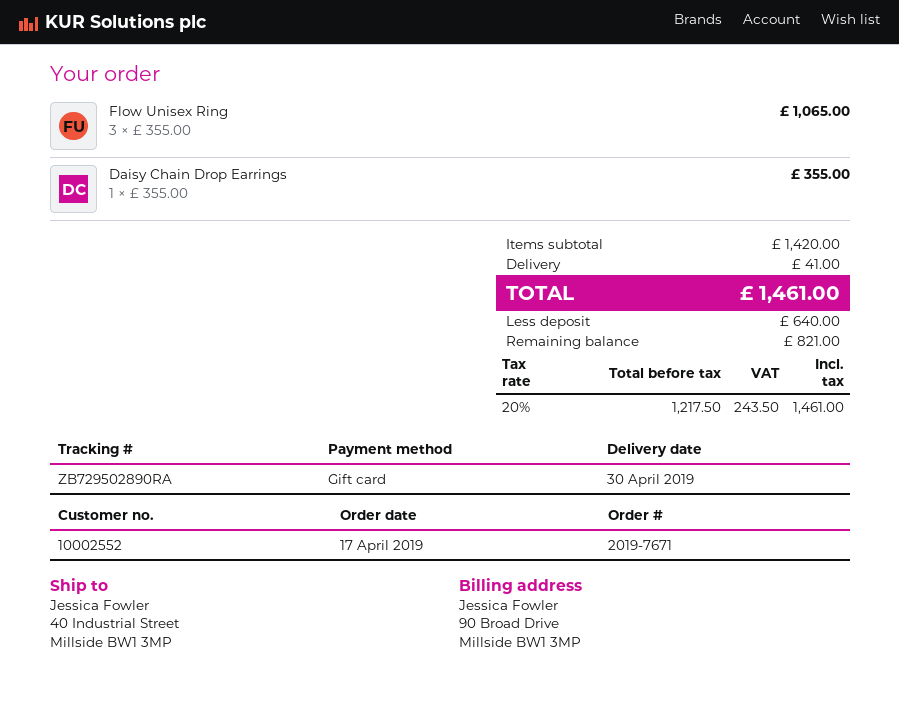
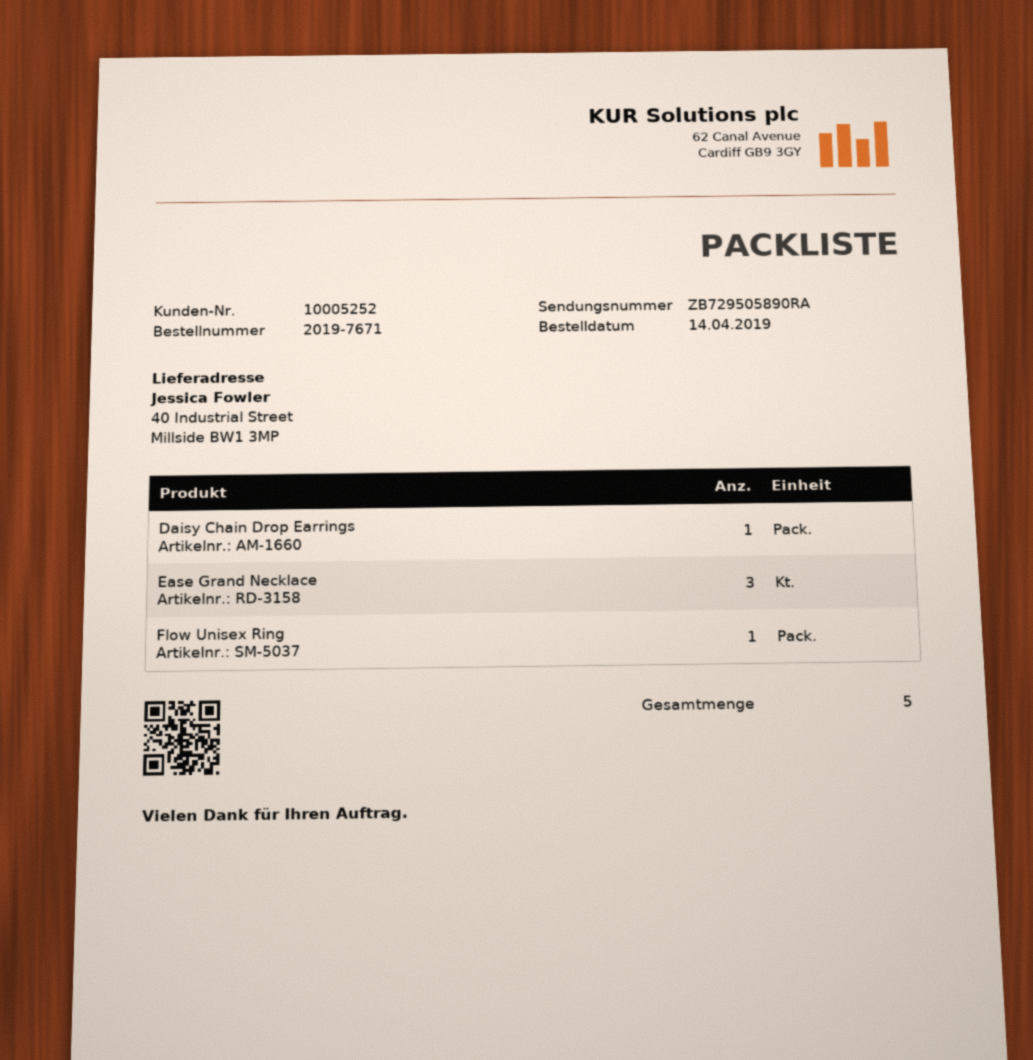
order date: 2019-04-17 -> 2019-04-14
customer number: 10002552 -> 10005252
tracking number: ZB729502890RA -> ZB729505890RA
Flow Unisex Ring: 3 -> 1
Ease Grand Necklace: none -> 3

